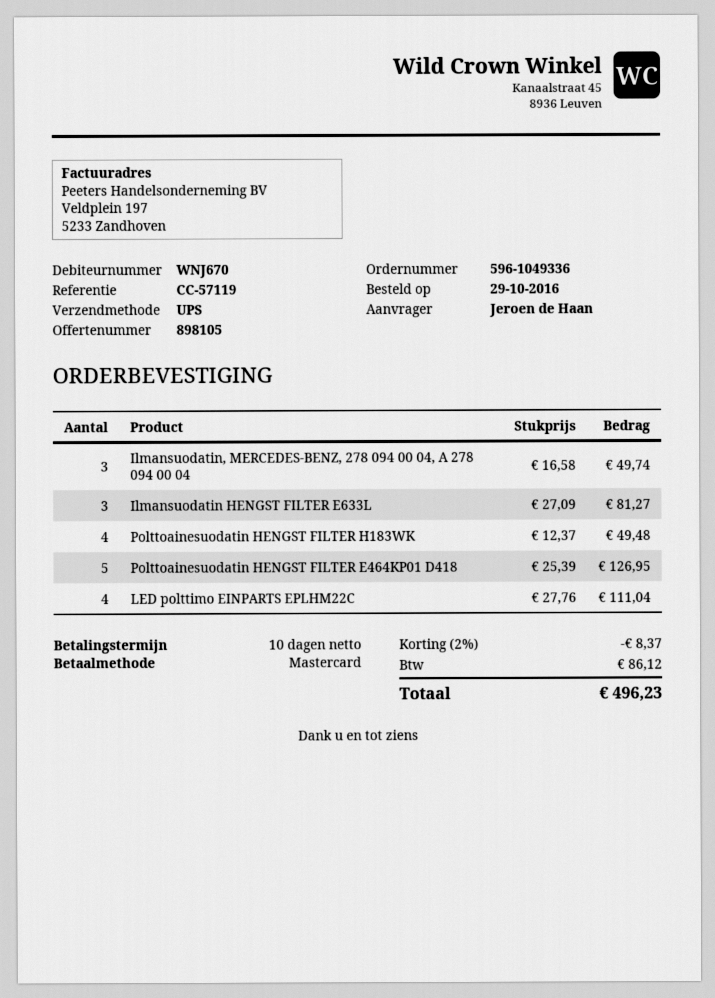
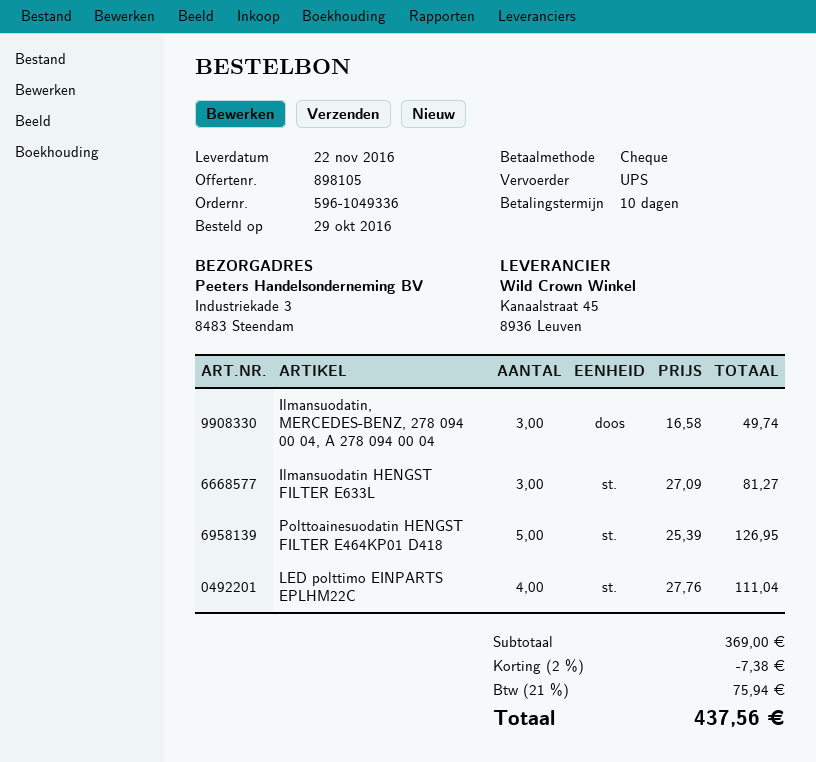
payment method: Mastercard -> cheque
Polttoainesuodatin HENGST FILTER H183WK: 4 x 12.37 = 49.48 -> none
discount: 2% = 8.37 -> 2% = 7.38
tax: 86.12 -> 75.94
total: 496.23 -> 437.56

